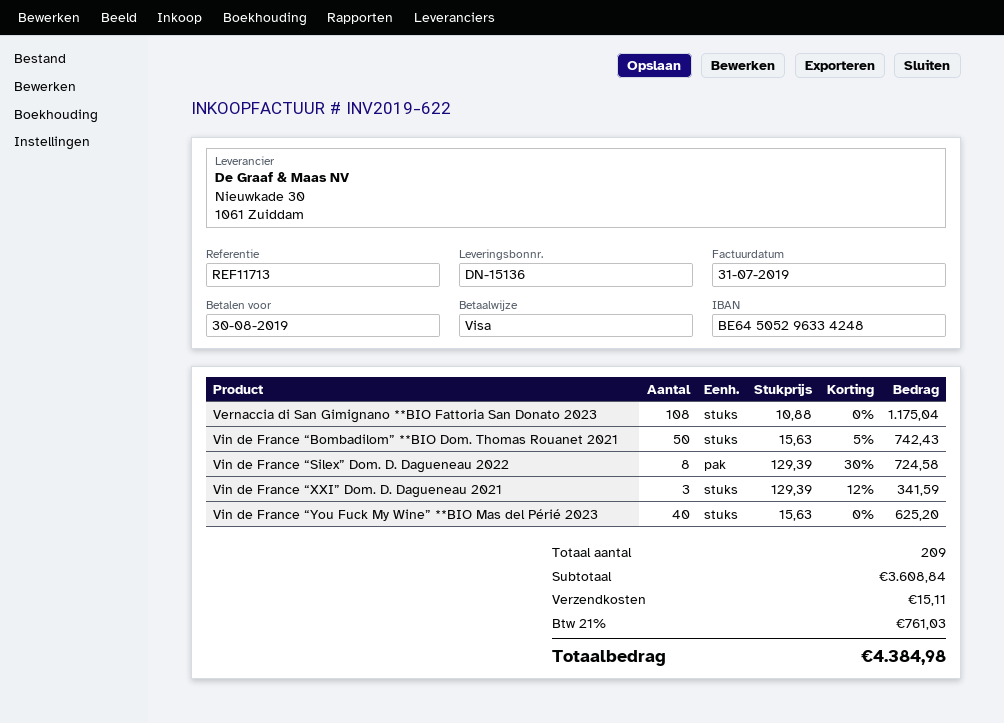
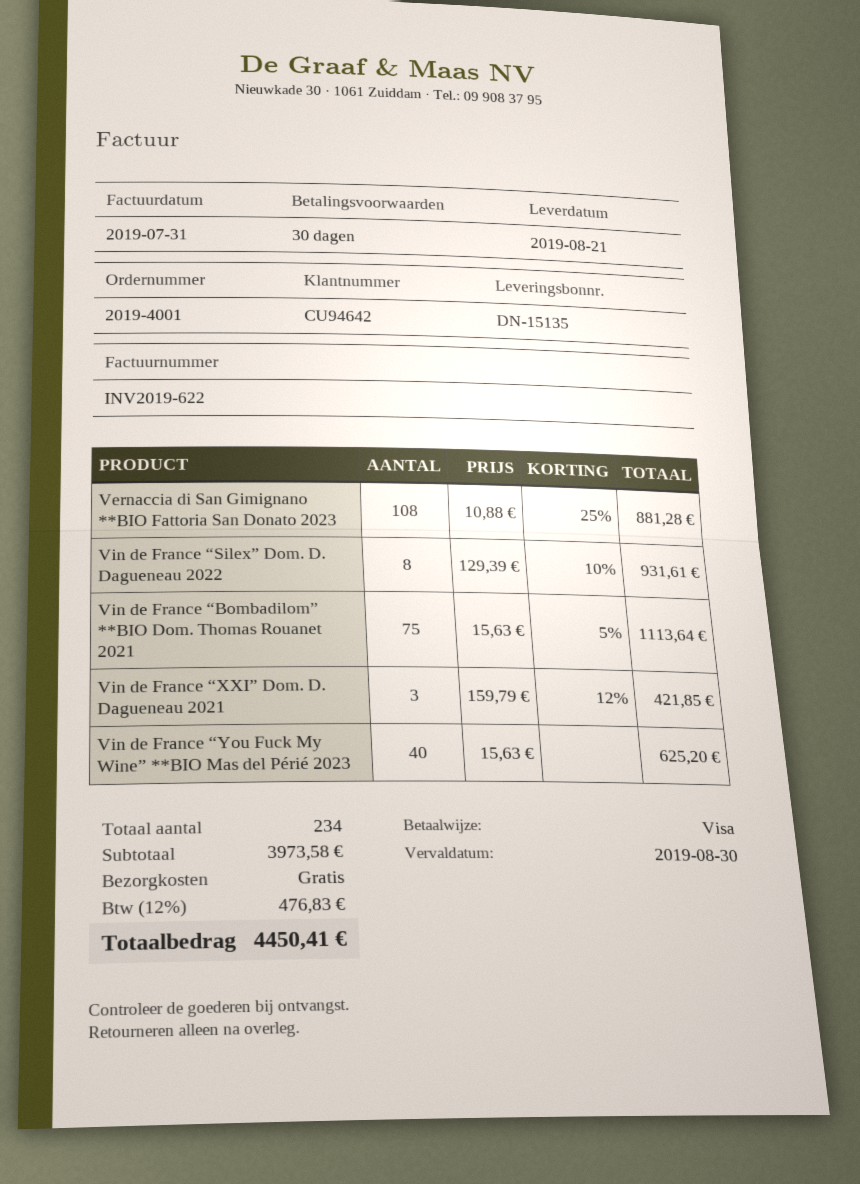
delivery note number: DN-15136 -> DN-15135
Vernaccia di San Gimignano **BIO Fattoria San Donato 2023: 108 x 10.88 = 1175.04 -> 108 x 10.88 - 25% = 881.28
Vin de France “Bombadilom” **BIO Dom. Thomas Rouanet 2021: 50 x 15.63 - 5% = 742.43 -> 75 x 15.63 - 5% = 1113.64
Vin de France “Silex” Dom. D. Dagueneau 2022: 8 x 129.39 - 30% = 724.58 -> 8 x 129.39 - 10% = 931.61
Vin de France “XXI” Dom. D. Dagueneau 2021: 3 x 129.39 - 12% = 341.59 -> 3 x 159.79 - 12% = 421.85
total quantity: 209 -> 234
subtotal: 3608.84 -> 3973.58
shipping: 15.11 -> 0.00
tax: 21% = 761.03 -> 12% = 476.83
total: 4384.98 -> 4450.41

